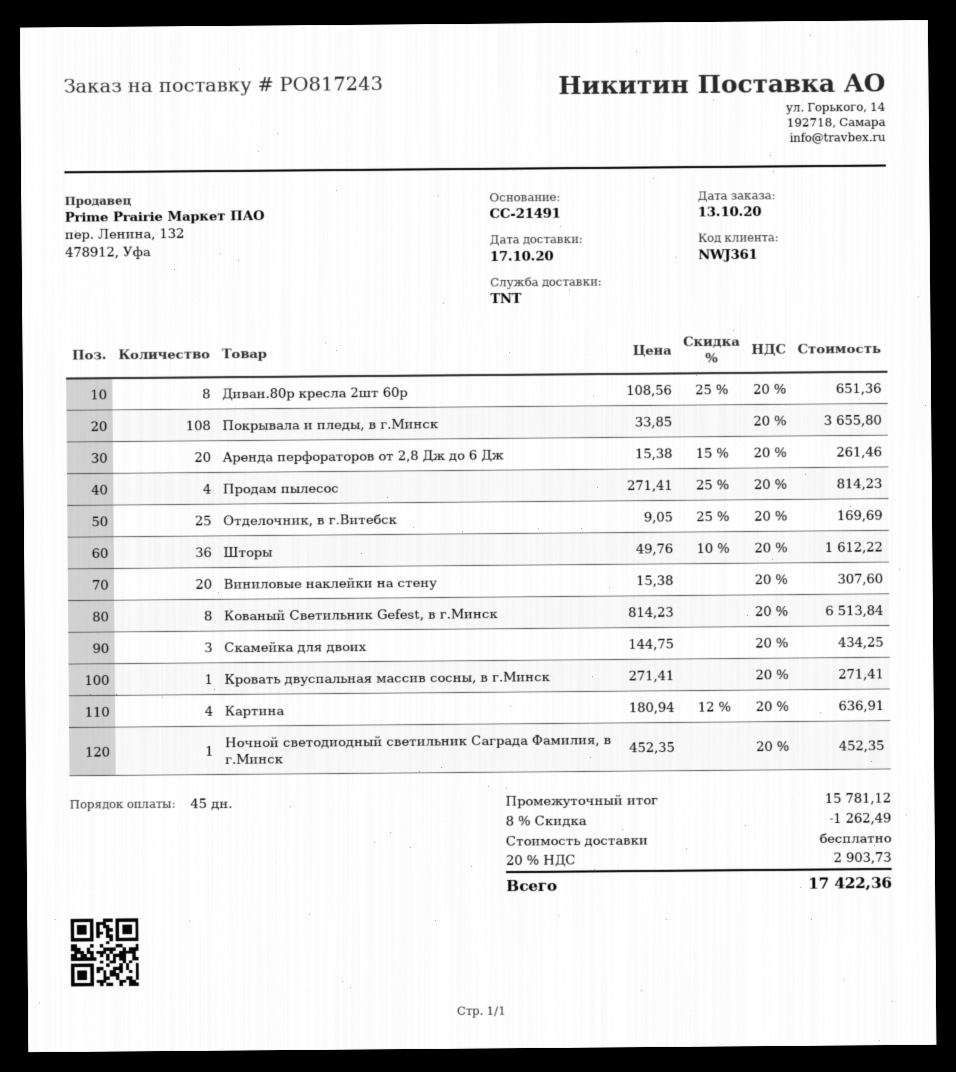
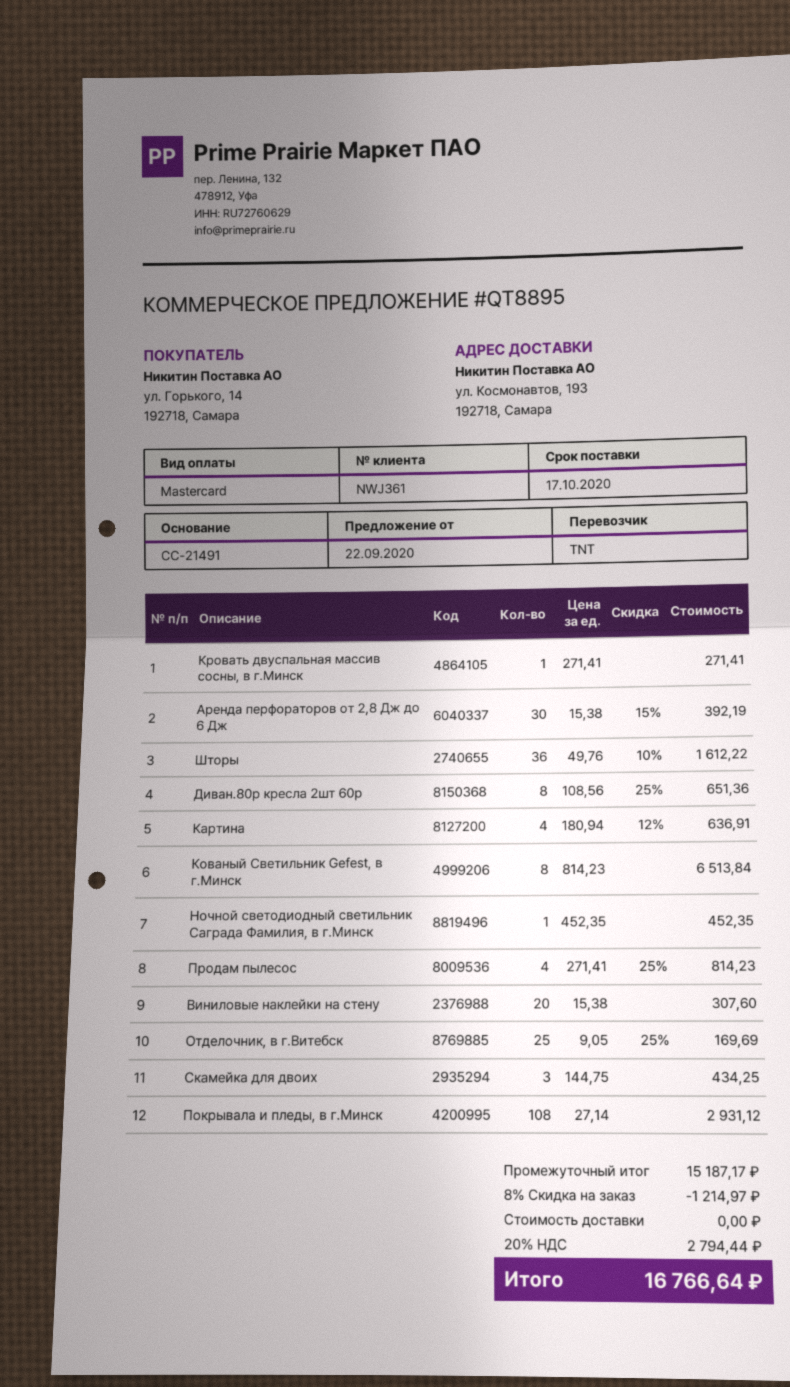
Покрывала и пледы, в г.Минск: 108 x 33.85 = 3655.80 -> 108 x 27.14 = 2931.12
Аренда перфораторов от 2,8 Дж до 6 Дж: 20 x 15.38 - 15% = 261.46 -> 30 x 15.38 - 15% = 392.19
subtotal: 15781.12 -> 15187.17
discount: 8% = 1262.49 -> 8% = 1214.97
tax: 20% = 2903.73 -> 20% = 2794.44
total: 17422.36 -> 16766.64

